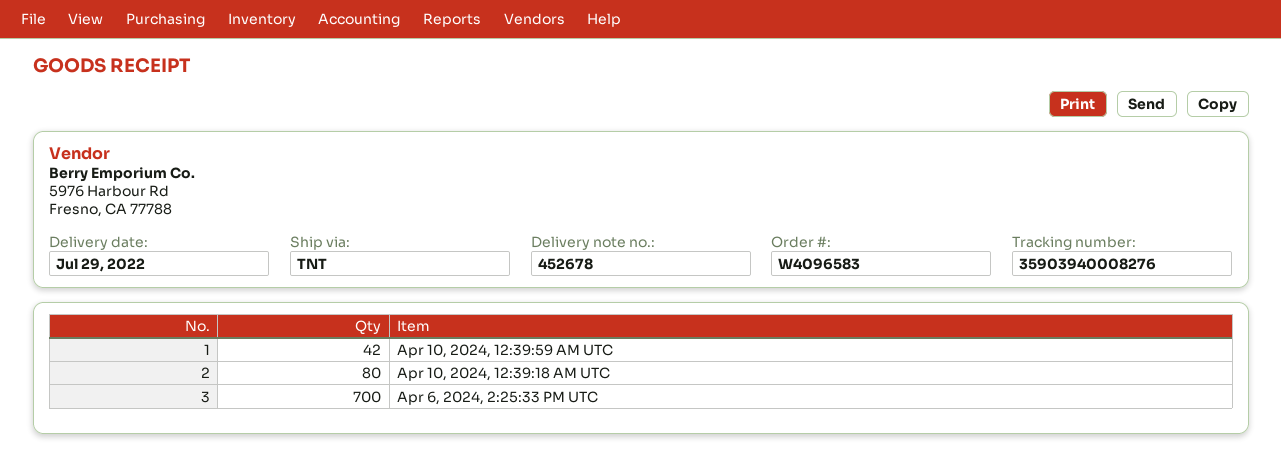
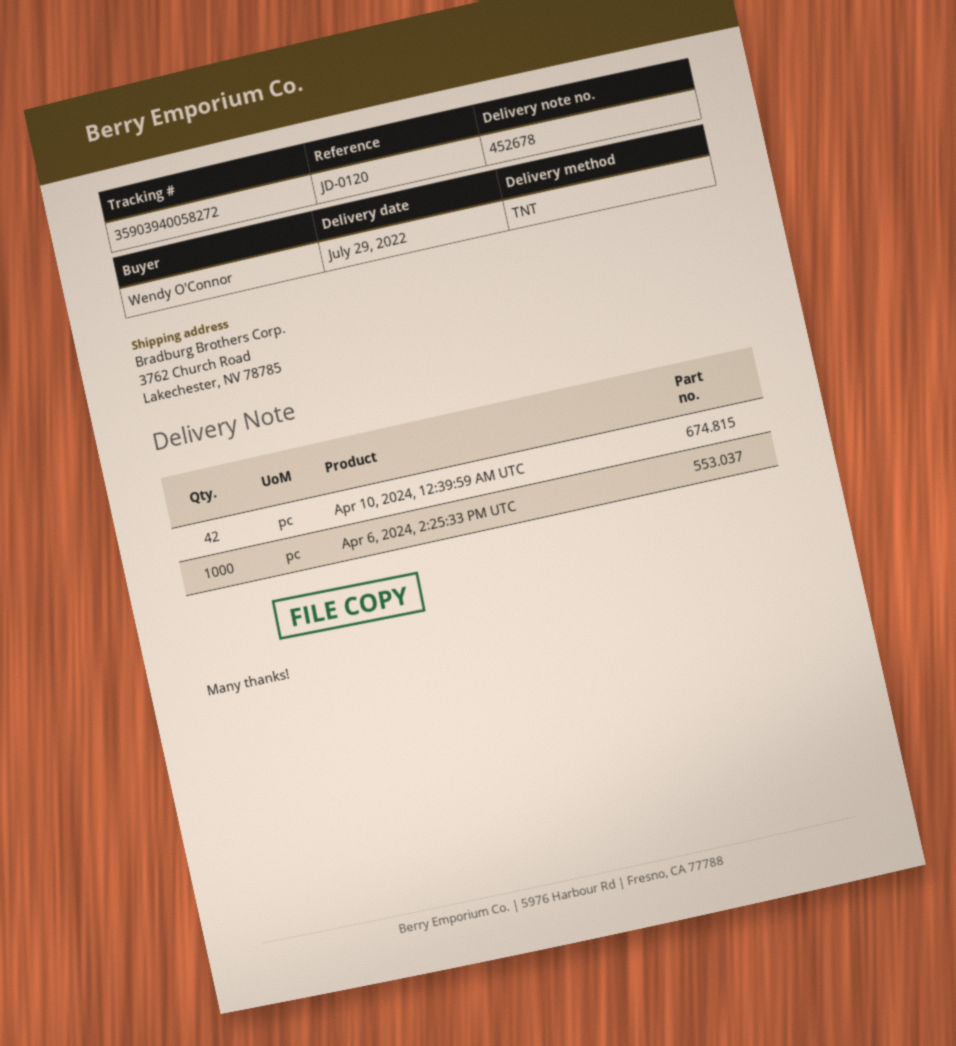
tracking number: 35903940008276 -> 35903940058272
Apr 10, 2024, 12:39:18 AM UTC: 80 -> none
Apr 6, 2024, 2:25:33 PM UTC: 700 -> 1000

